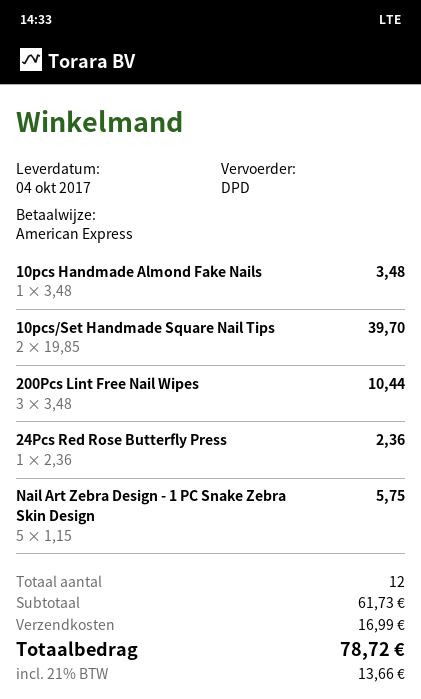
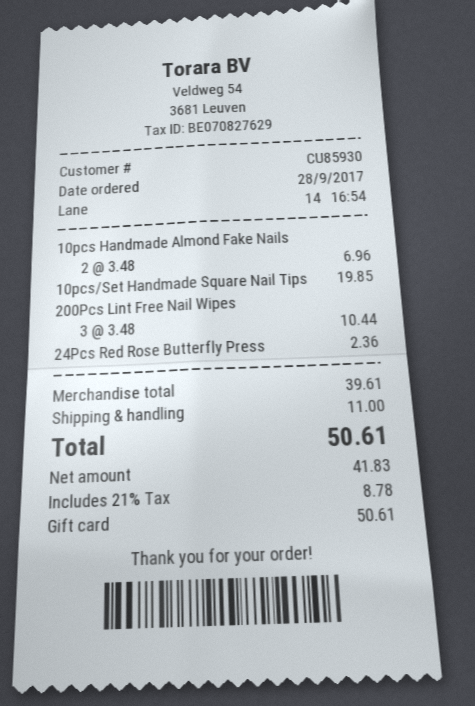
payment method: American Express -> gift card
10pcs Handmade Almond Fake Nails: 1 x 3.48 = 3.48 -> 2 x 3.48 = 6.96
10pcs/Set Handmade Square Nail Tips: 2 x 19.85 = 39.70 -> 1 x 19.85 = 19.85
Nail Art Zebra Design - 1 PC Snake Zebra Skin Design: 5 x 1.15 = 5.75 -> none
subtotal: 61.73 -> 39.61
shipping: 16.99 -> 11.00
tax: 21% = 13.66 -> 21% = 8.78
total: 78.72 -> 50.61

